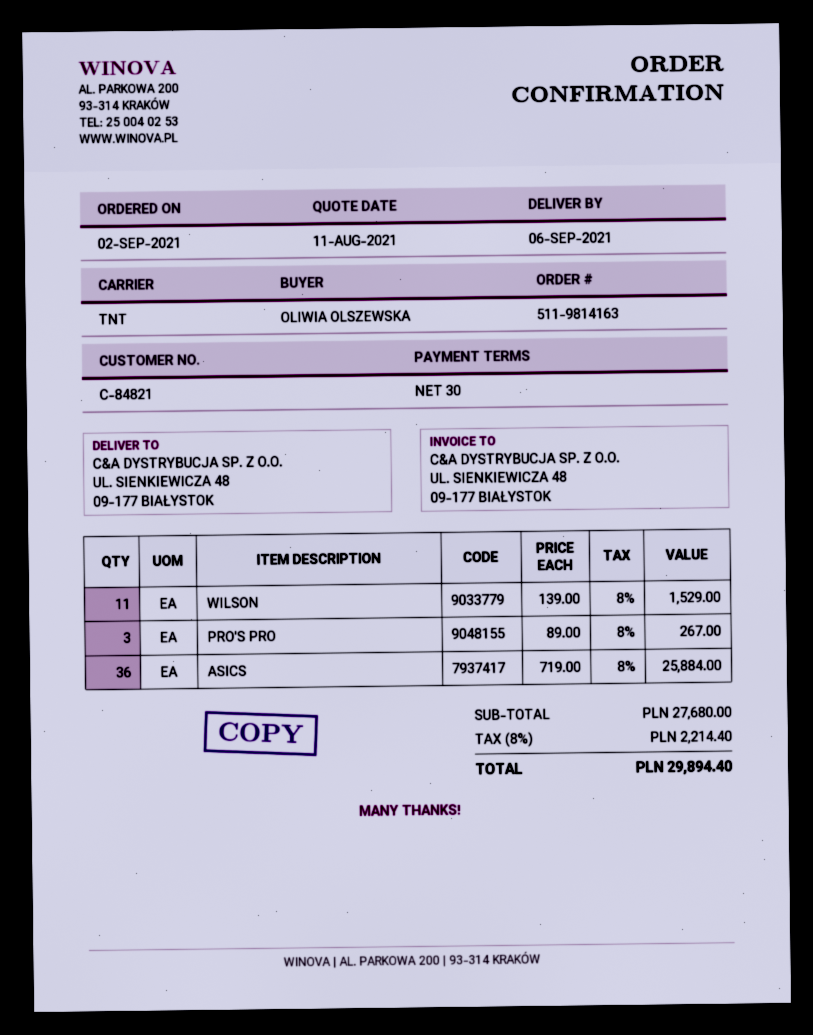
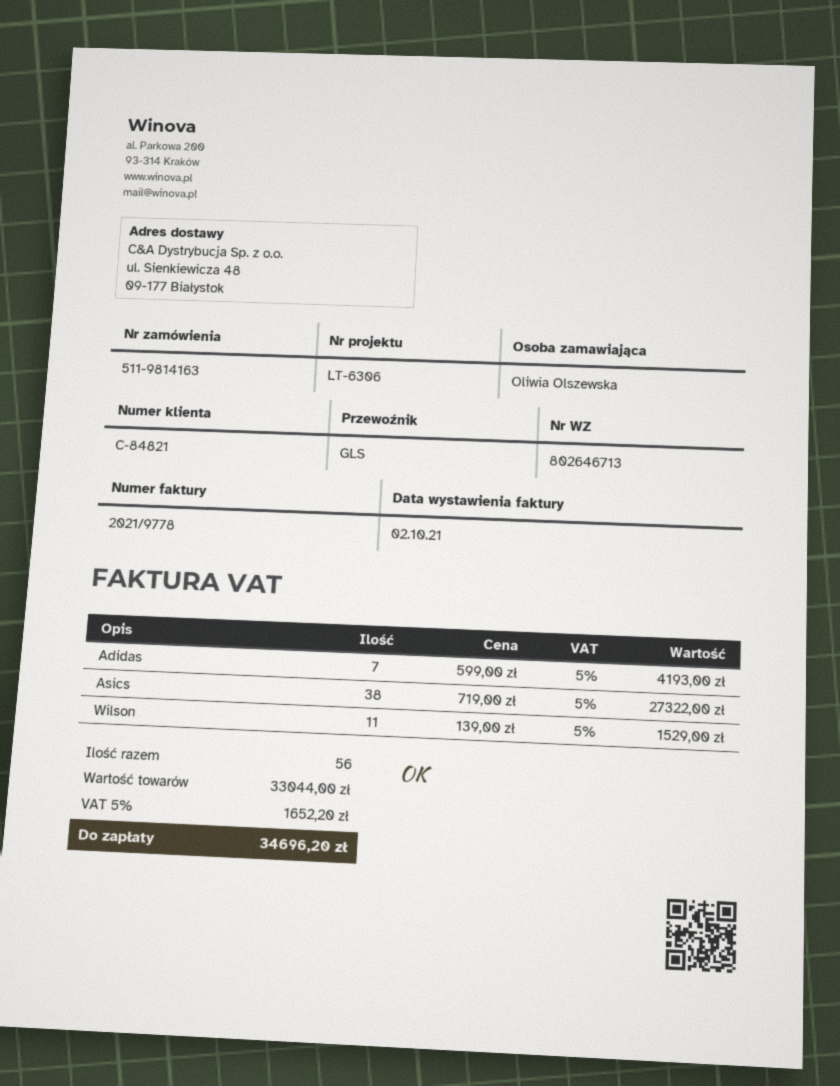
shipping method: TNT -> GLS
PRO'S PRO: 3 x 89.00 = 267.00 -> none
ASICS: 36 x 719.00 = 25884.00 -> 38 x 719.00 = 27322.00
Adidas: none -> 7 x 599.00 = 4193.00
subtotal: 27680.00 -> 33044.00
tax: 8% = 2214.40 -> 5% = 1652.20
total: 29894.40 -> 34696.20

